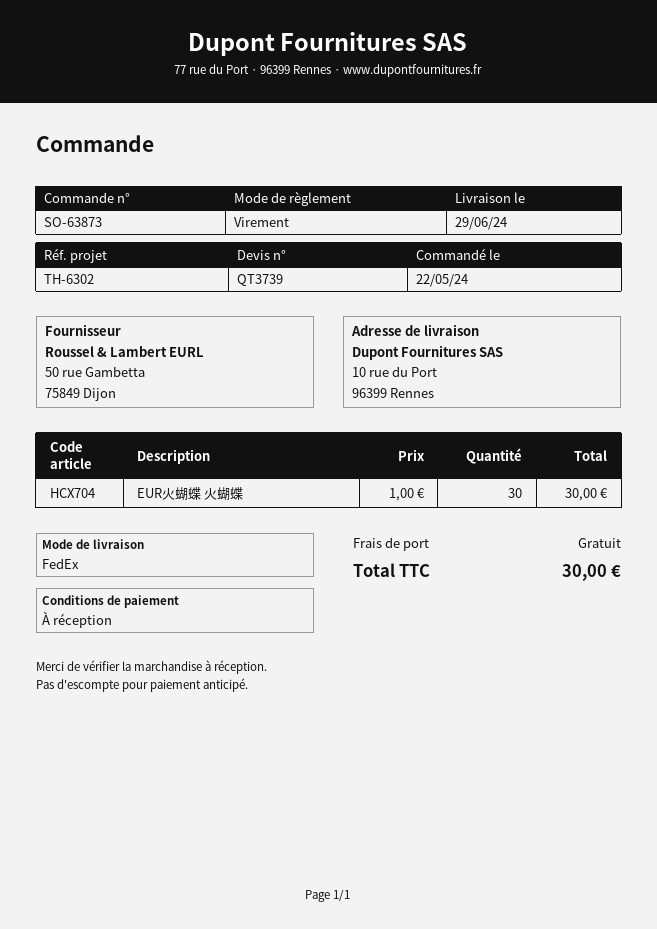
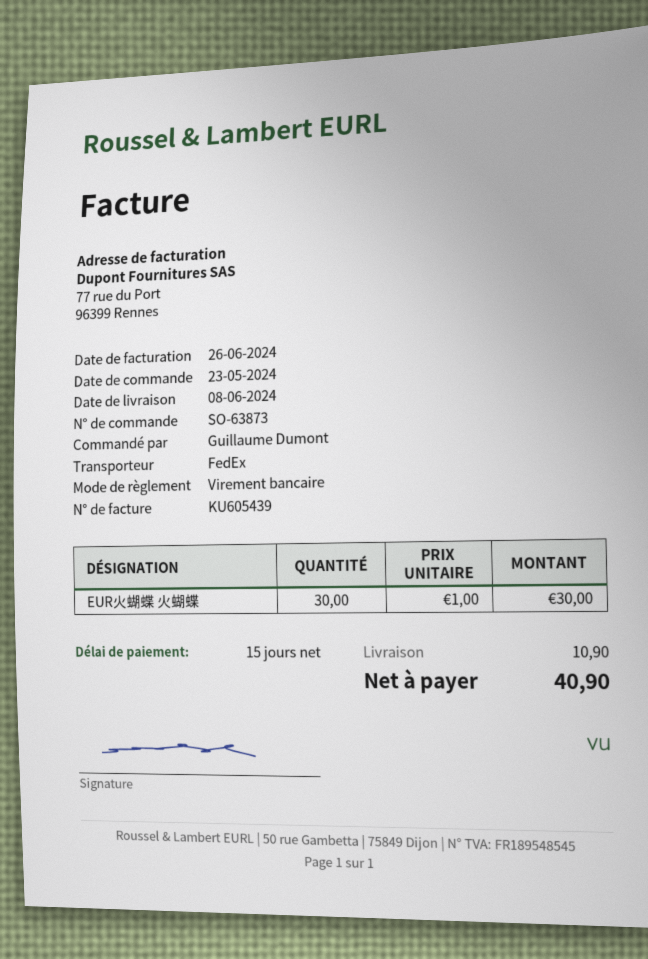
order date: 2024-05-22 -> 2024-05-23
delivery date: 2024-06-29 -> 2024-06-08
payment terms: on receipt -> 15 days
shipping: 0.00 -> 10.90
total: 30.00 -> 40.90

